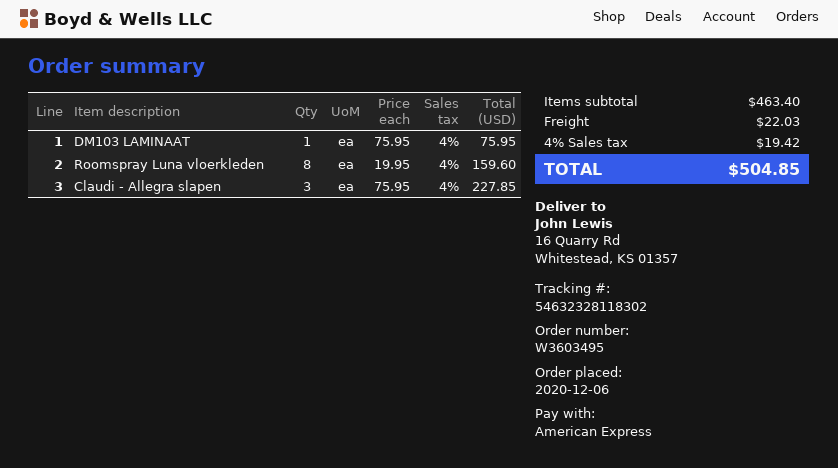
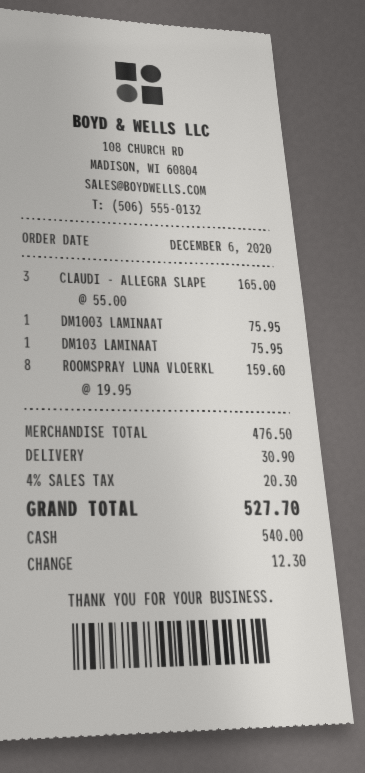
payment method: American Express -> cash
Claudi - Allegra slapen: 3 x 75.95 = 227.85 -> 3 x 55.00 = 165.00
DM1003 LAMINAAT: none -> 1 x 75.95 = 75.95
subtotal: 463.40 -> 476.50
shipping: 22.03 -> 30.90
tax: 4% = 19.42 -> 4% = 20.30
total: 504.85 -> 527.70

